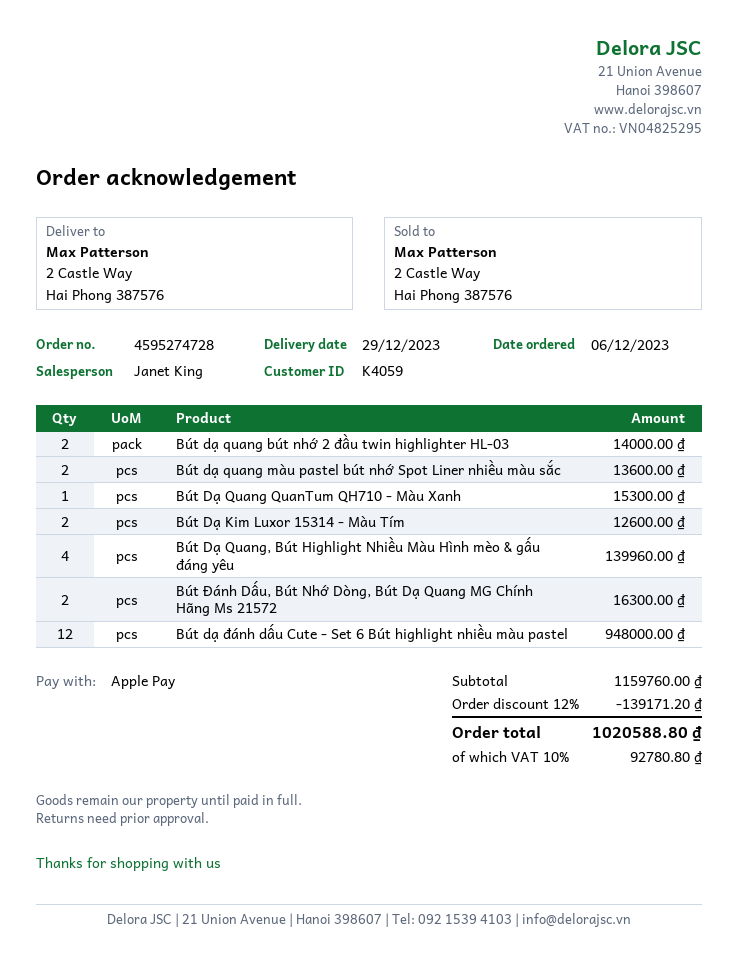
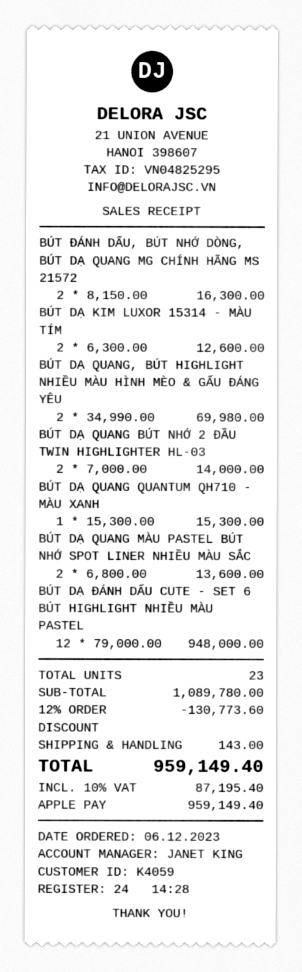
Bút Dạ Quang, Bút Highlight Nhiều Màu Hình mèo & gấu đáng yêu: 4 for 139960.00 -> 2 for 69980.00
subtotal: 1159760.00 -> 1089780.00
discount: 12% = 139171.20 -> 12% = 130773.60
shipping: none -> 143.00
tax: 10% = 92780.80 -> 10% = 87195.40
total: 1020588.80 -> 959149.40

